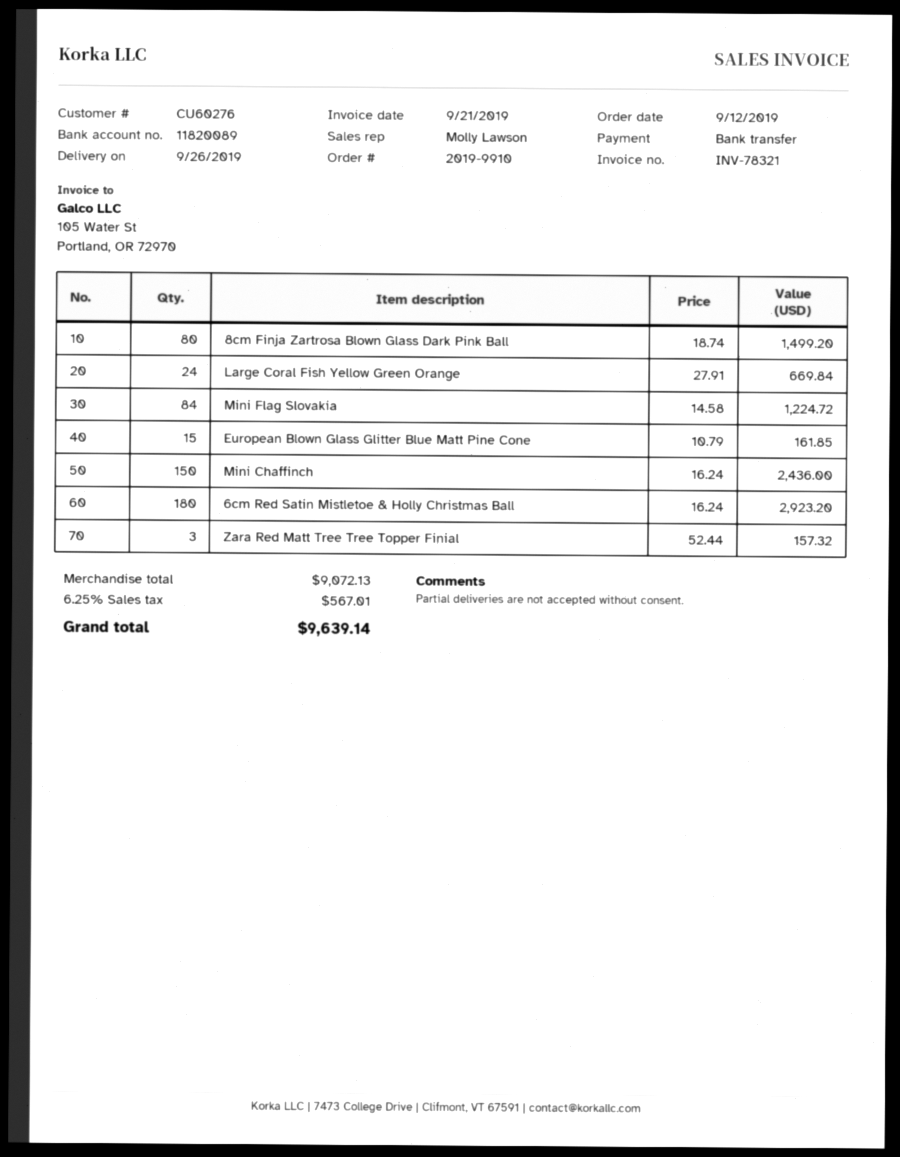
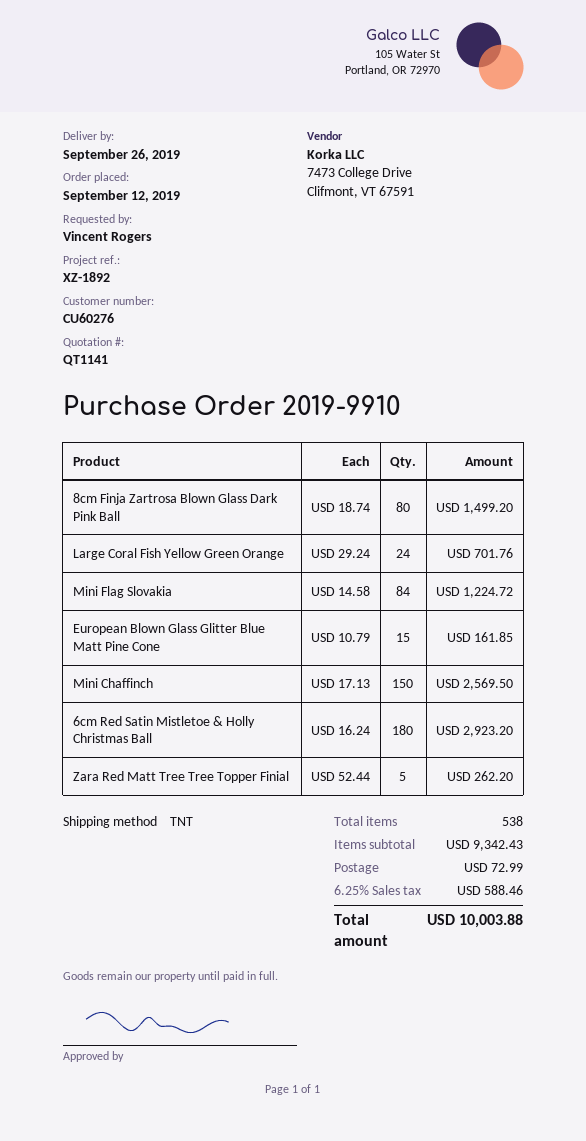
Large Coral Fish Yellow Green Orange: 24 x 27.91 = 669.84 -> 24 x 29.24 = 701.76
Mini Chaffinch: 150 x 16.24 = 2436.00 -> 150 x 17.13 = 2569.50
Zara Red Matt Tree Tree Topper Finial: 3 x 52.44 = 157.32 -> 5 x 52.44 = 262.20
subtotal: 9072.13 -> 9342.43
shipping: none -> 72.99
tax: 6.25% = 567.01 -> 6.25% = 588.46
total: 9639.14 -> 10003.88

